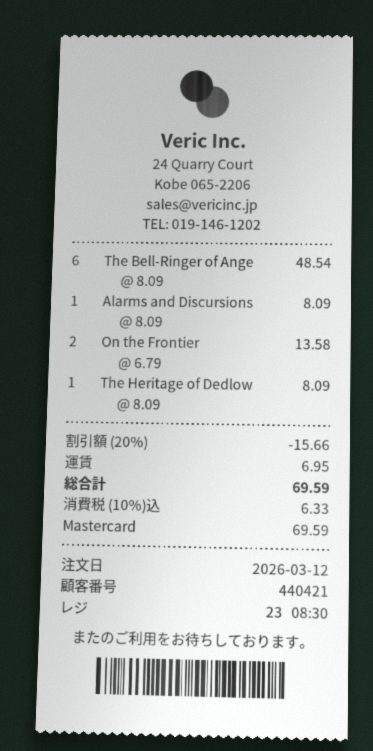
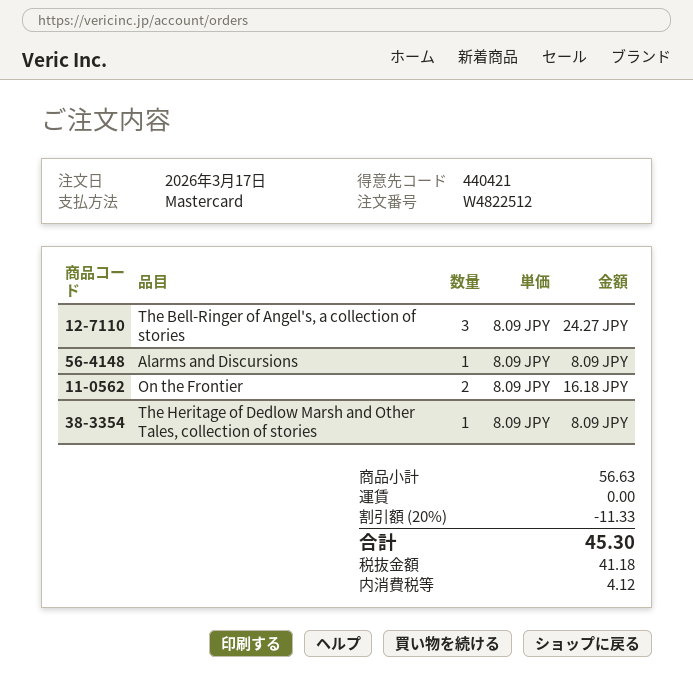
order date: 2026-03-12 -> 2026-03-17
The Bell-Ringer of Ange: 6 x 8.09 = 48.54 -> 3 x 8.09 = 24.27
On the Frontier: 2 x 6.79 = 13.58 -> 2 x 8.09 = 16.18
discount: 20% = 15.66 -> 20% = 11.33
shipping: 6.95 -> 0.00
tax: 6.33 -> 4.12
total: 69.59 -> 45.30

